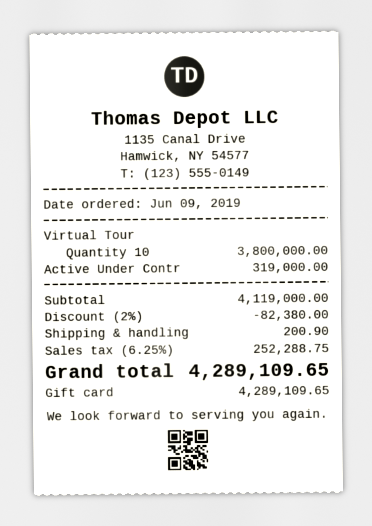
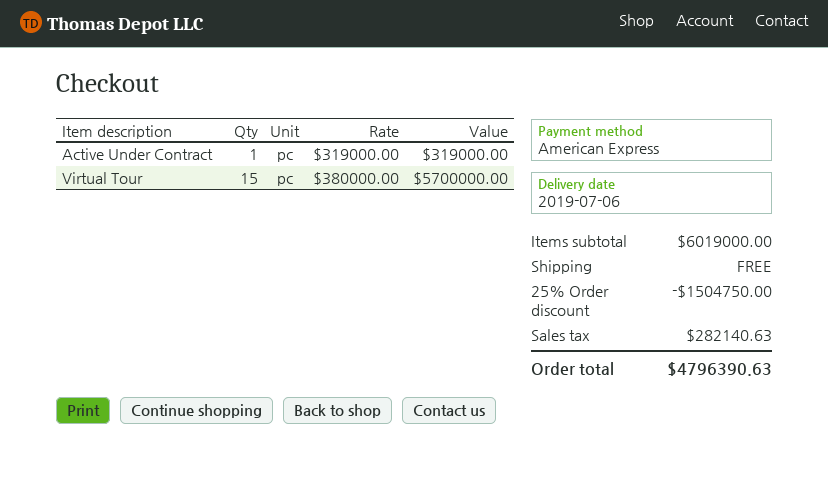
payment method: gift card -> American Express
Virtual Tour: 10 for 3800000.00 -> 15 for 5700000.00
subtotal: 4119000.00 -> 6019000.00
discount: 2% = 82380.00 -> 25% = 1504750.00
shipping: 200.90 -> 0.00
tax: 252288.75 -> 282140.63
total: 4289109.65 -> 4796390.63

